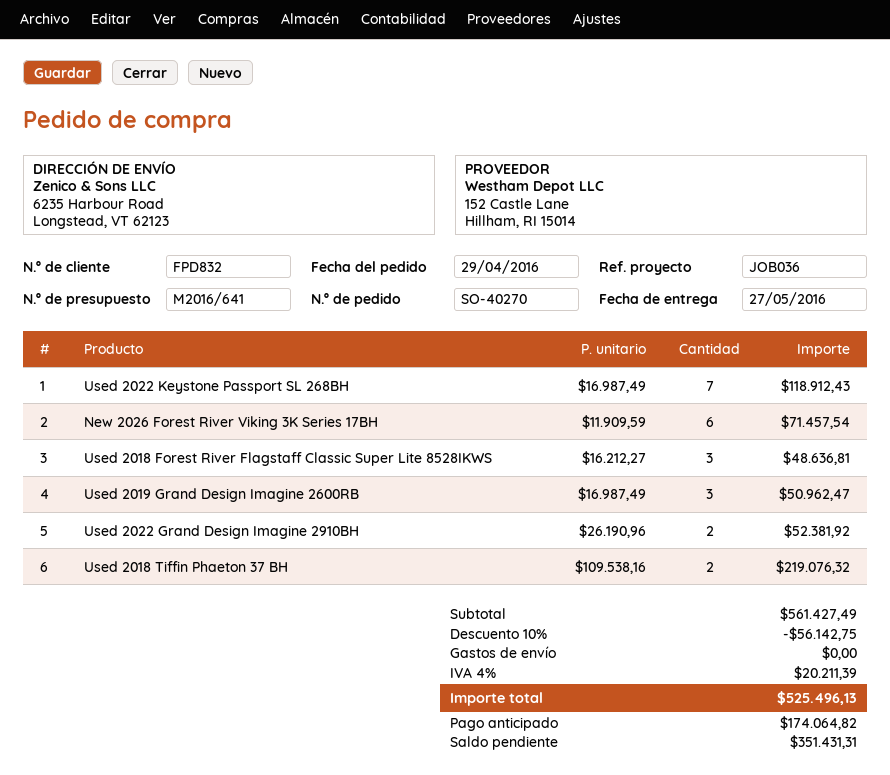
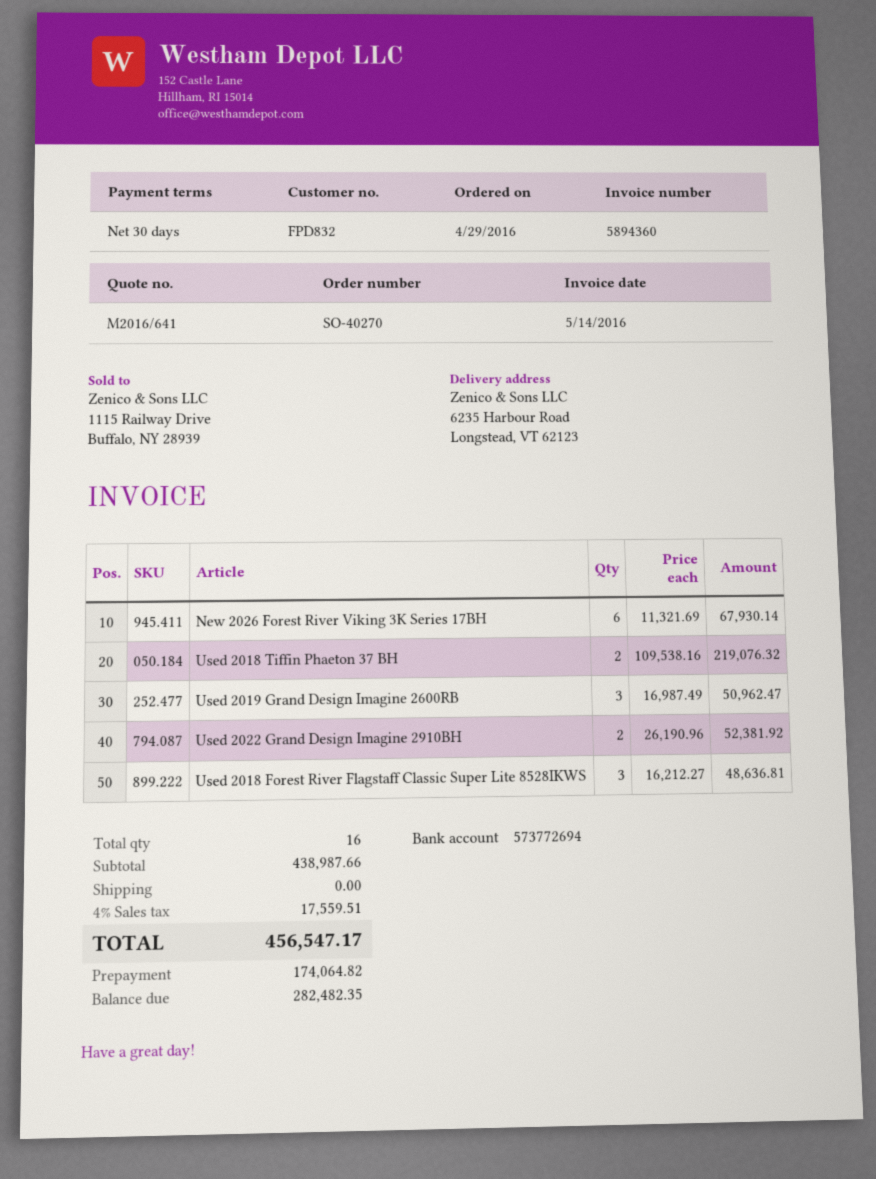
Used 2022 Keystone Passport SL 268BH: 7 x 16987.49 = 118912.43 -> none
New 2026 Forest River Viking 3K Series 17BH: 6 x 11909.59 = 71457.54 -> 6 x 11321.69 = 67930.14
subtotal: 561427.49 -> 438987.66
discount: 10% = 56142.75 -> none
tax: 4% = 20211.39 -> 4% = 17559.51
total: 525496.13 -> 456547.17
balance: 351431.31 -> 282482.35

